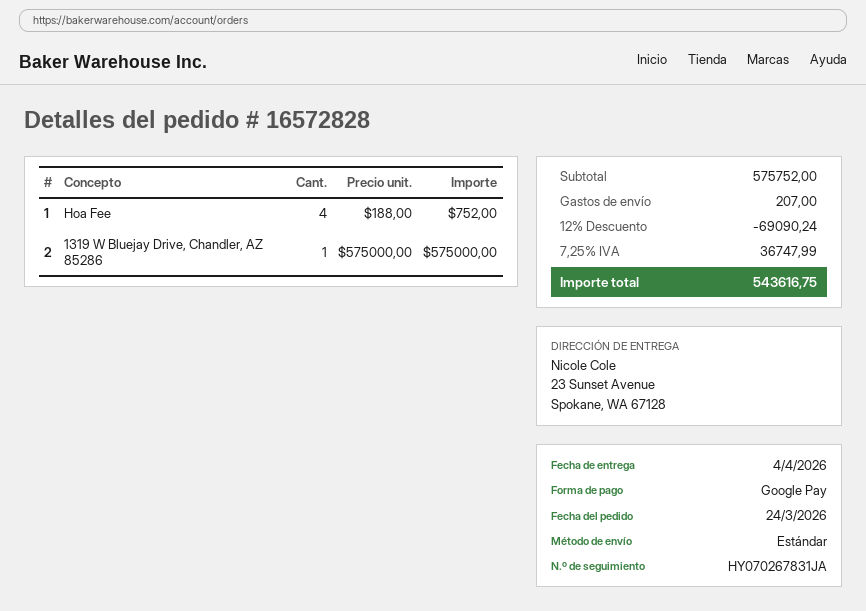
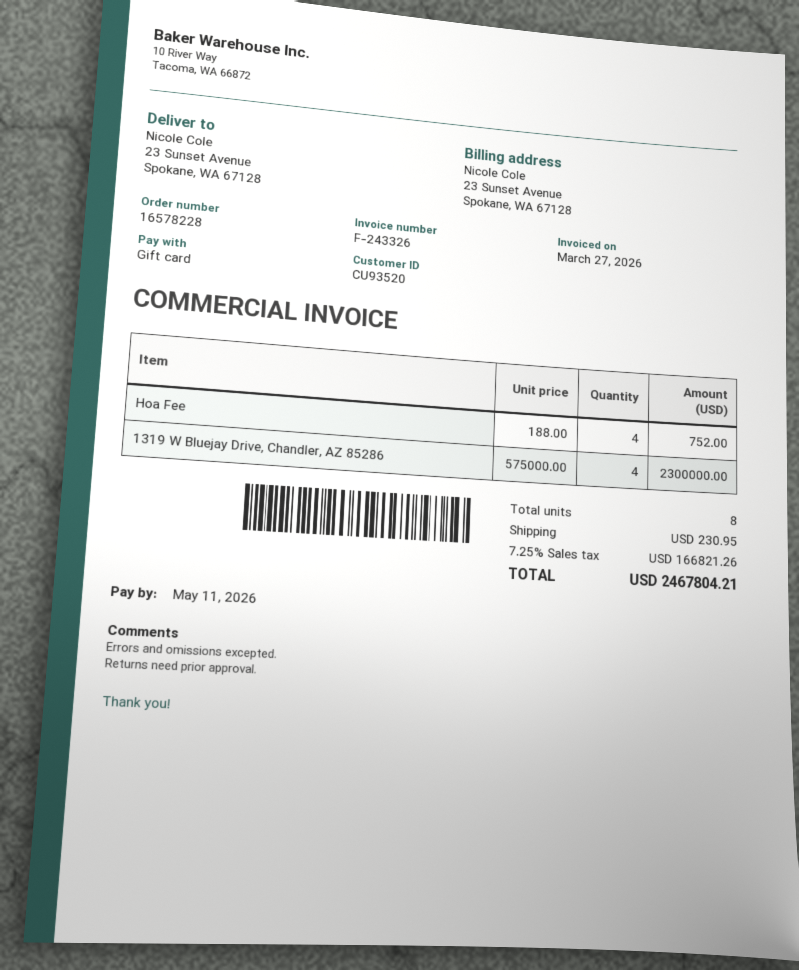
order number: 16572828 -> 16578228
payment method: Google Pay -> gift card
1319 W Bluejay Drive, Chandler, AZ 85286: 1 x 575000.00 = 575000.00 -> 4 x 575000.00 = 2300000.00
discount: 12% = 69090.24 -> none
shipping: 207.00 -> 230.95
tax: 7.25% = 36747.99 -> 7.25% = 166821.26
total: 543616.75 -> 2467804.21

